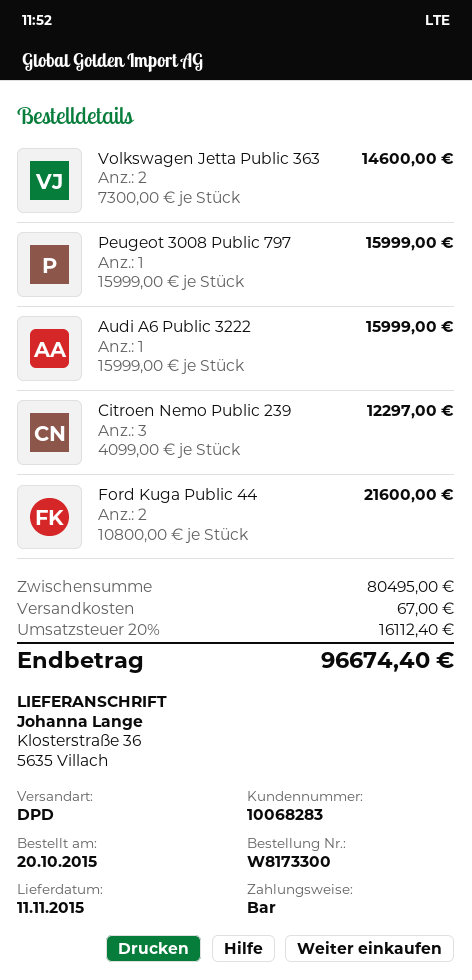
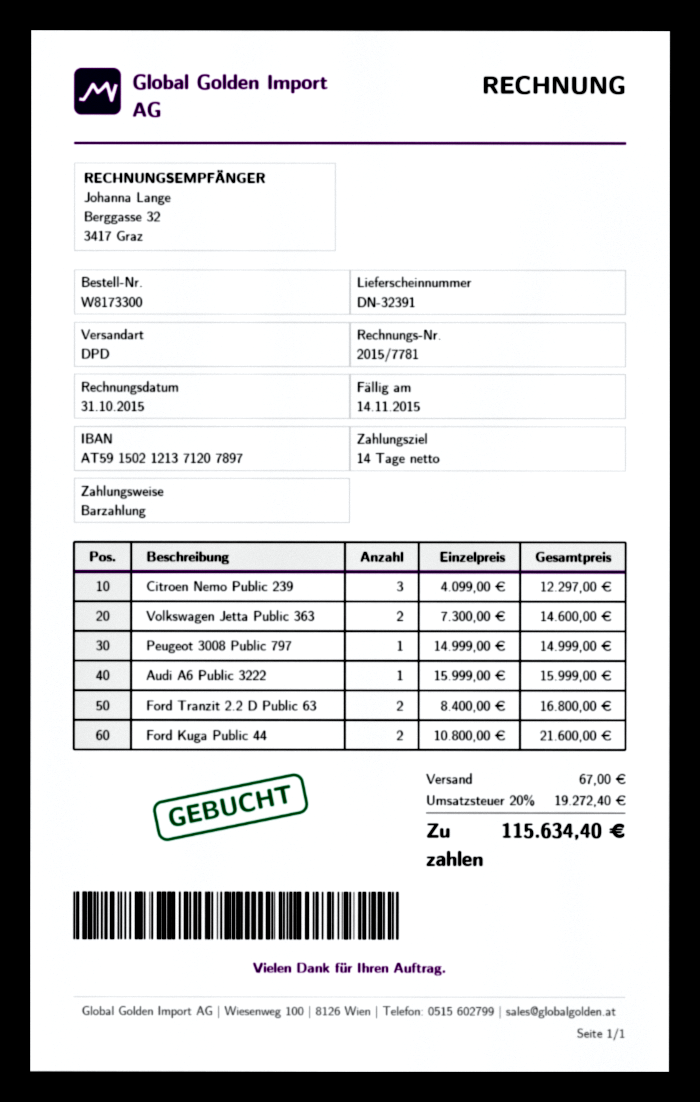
Peugeot 3008 Public 797: 1 x 15999.00 = 15999.00 -> 1 x 14999.00 = 14999.00
Ford Tranzit 2.2 D Public 63: none -> 2 x 8400.00 = 16800.00
tax: 20% = 16112.40 -> 20% = 19272.40
total: 96674.40 -> 115634.40

